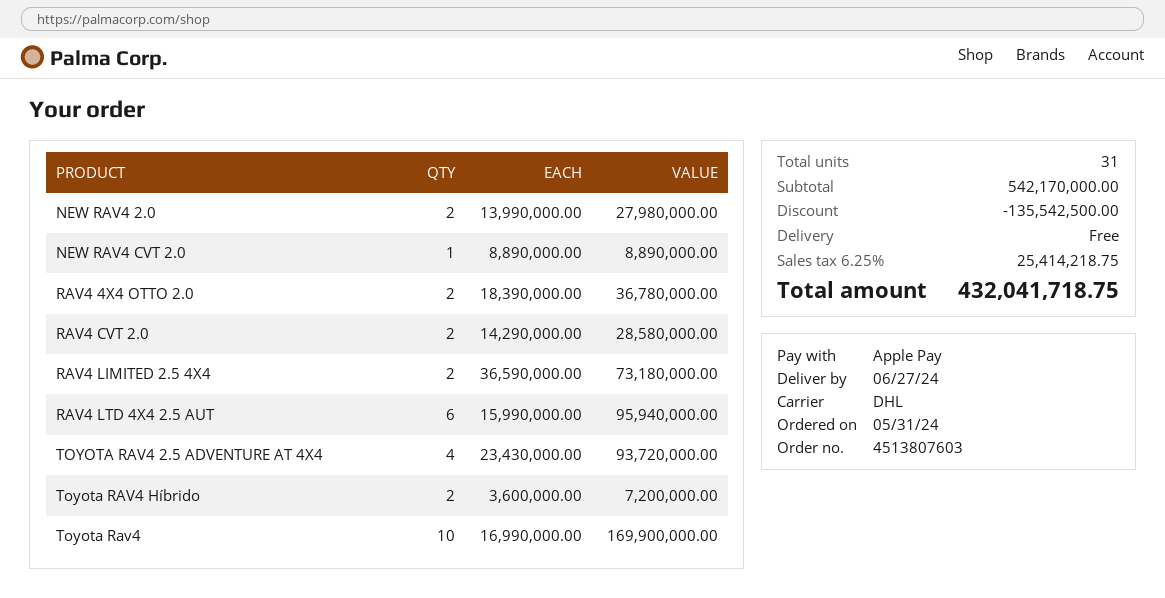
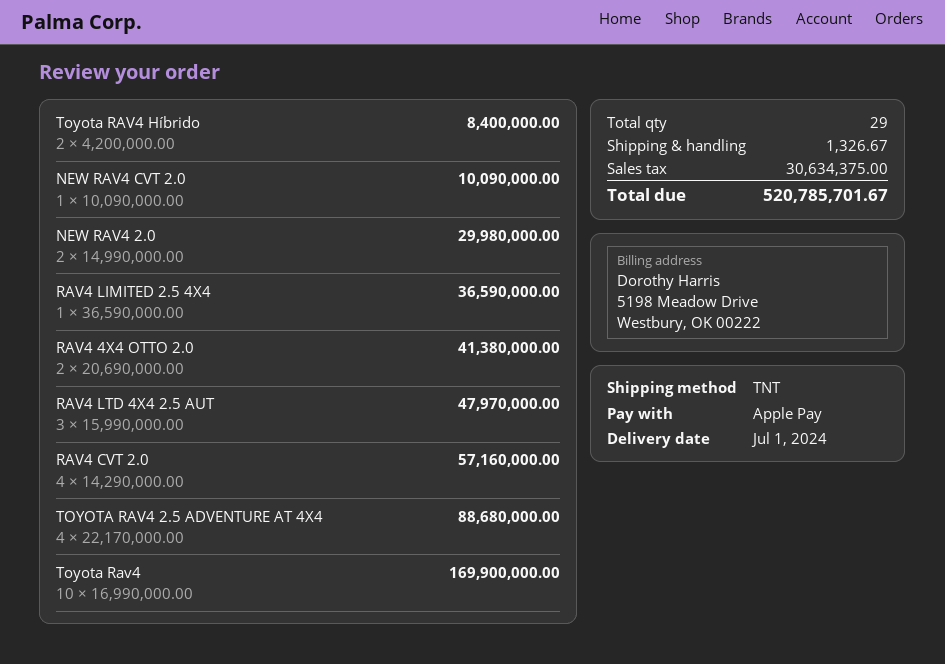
delivery date: 2024-06-27 -> 2024-07-01
shipping method: DHL -> TNT
NEW RAV4 2.0: 2 x 13990000.00 = 27980000.00 -> 2 x 14990000.00 = 29980000.00
NEW RAV4 CVT 2.0: 1 x 8890000.00 = 8890000.00 -> 1 x 10090000.00 = 10090000.00
RAV4 4X4 OTTO 2.0: 2 x 18390000.00 = 36780000.00 -> 2 x 20690000.00 = 41380000.00
RAV4 CVT 2.0: 2 x 14290000.00 = 28580000.00 -> 4 x 14290000.00 = 57160000.00
RAV4 LIMITED 2.5 4X4: 2 x 36590000.00 = 73180000.00 -> 1 x 36590000.00 = 36590000.00
RAV4 LTD 4X4 2.5 AUT: 6 x 15990000.00 = 95940000.00 -> 3 x 15990000.00 = 47970000.00
TOYOTA RAV4 2.5 ADVENTURE AT 4X4: 4 x 23430000.00 = 93720000.00 -> 4 x 22170000.00 = 88680000.00
Toyota RAV4 Híbrido: 2 x 3600000.00 = 7200000.00 -> 2 x 4200000.00 = 8400000.00
total quantity: 31 -> 29
discount: 135542500.00 -> none
shipping: 0.00 -> 1326.67
tax: 25414218.75 -> 30634375.00
total: 432041718.75 -> 520785701.67

